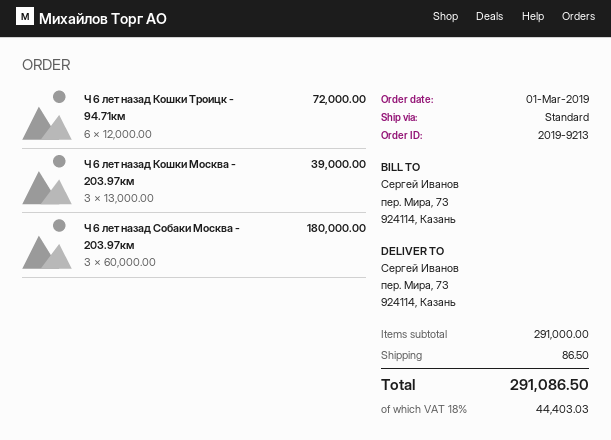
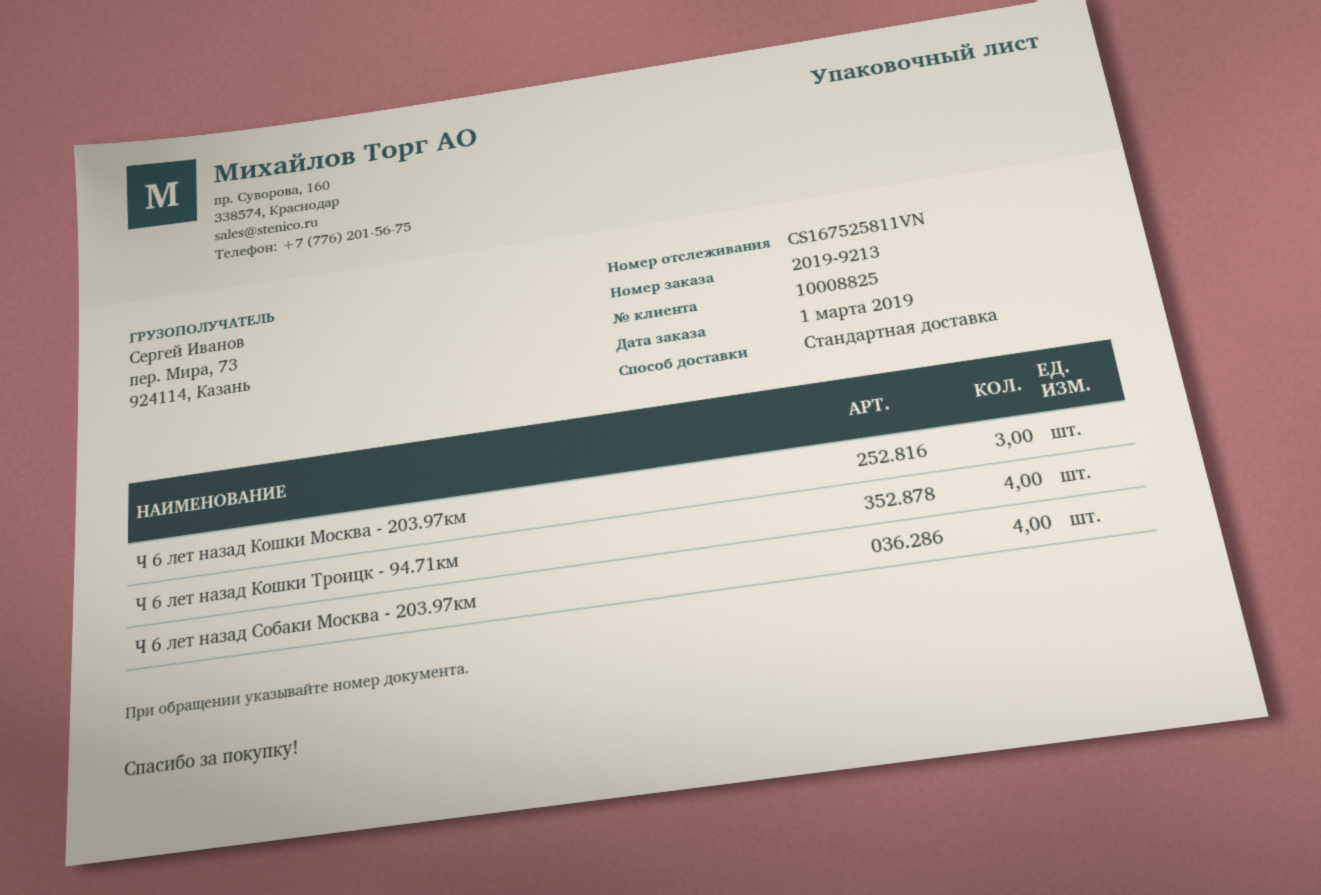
Ч 6 лет назад Кошки Троицк - 94.71км: 6 -> 4
Ч 6 лет назад Собаки Москва - 203.97км: 3 -> 4

